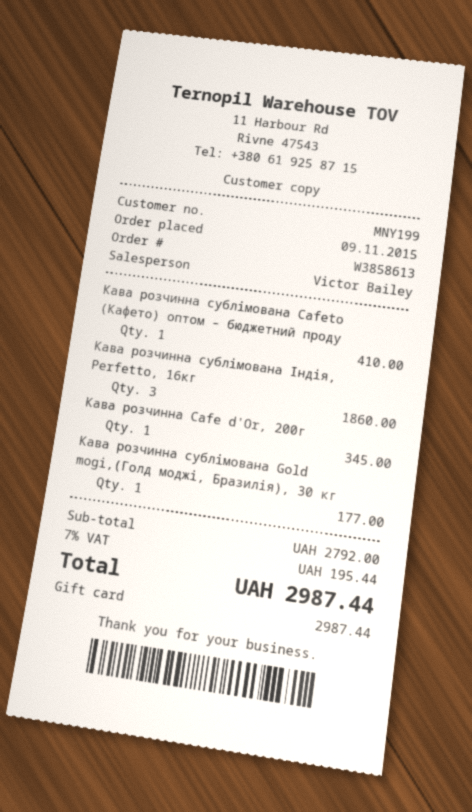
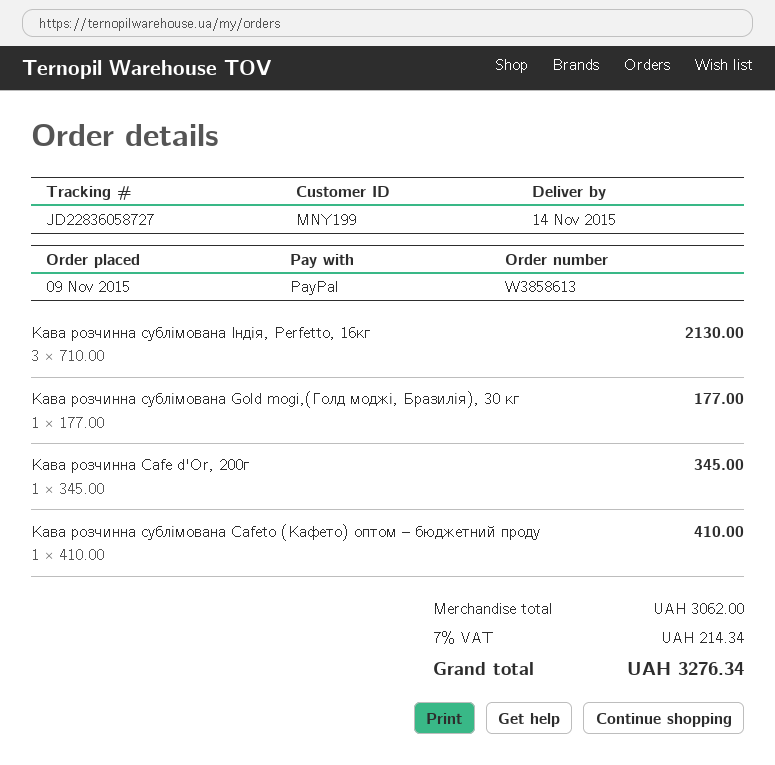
payment method: gift card -> PayPal
Кава розчинна сублімована Індія, Perfetto, 16кг: 3 for 1860.00 -> 3 for 2130.00
subtotal: 2792.00 -> 3062.00
tax: 7% = 195.44 -> 7% = 214.34
total: 2987.44 -> 3276.34

